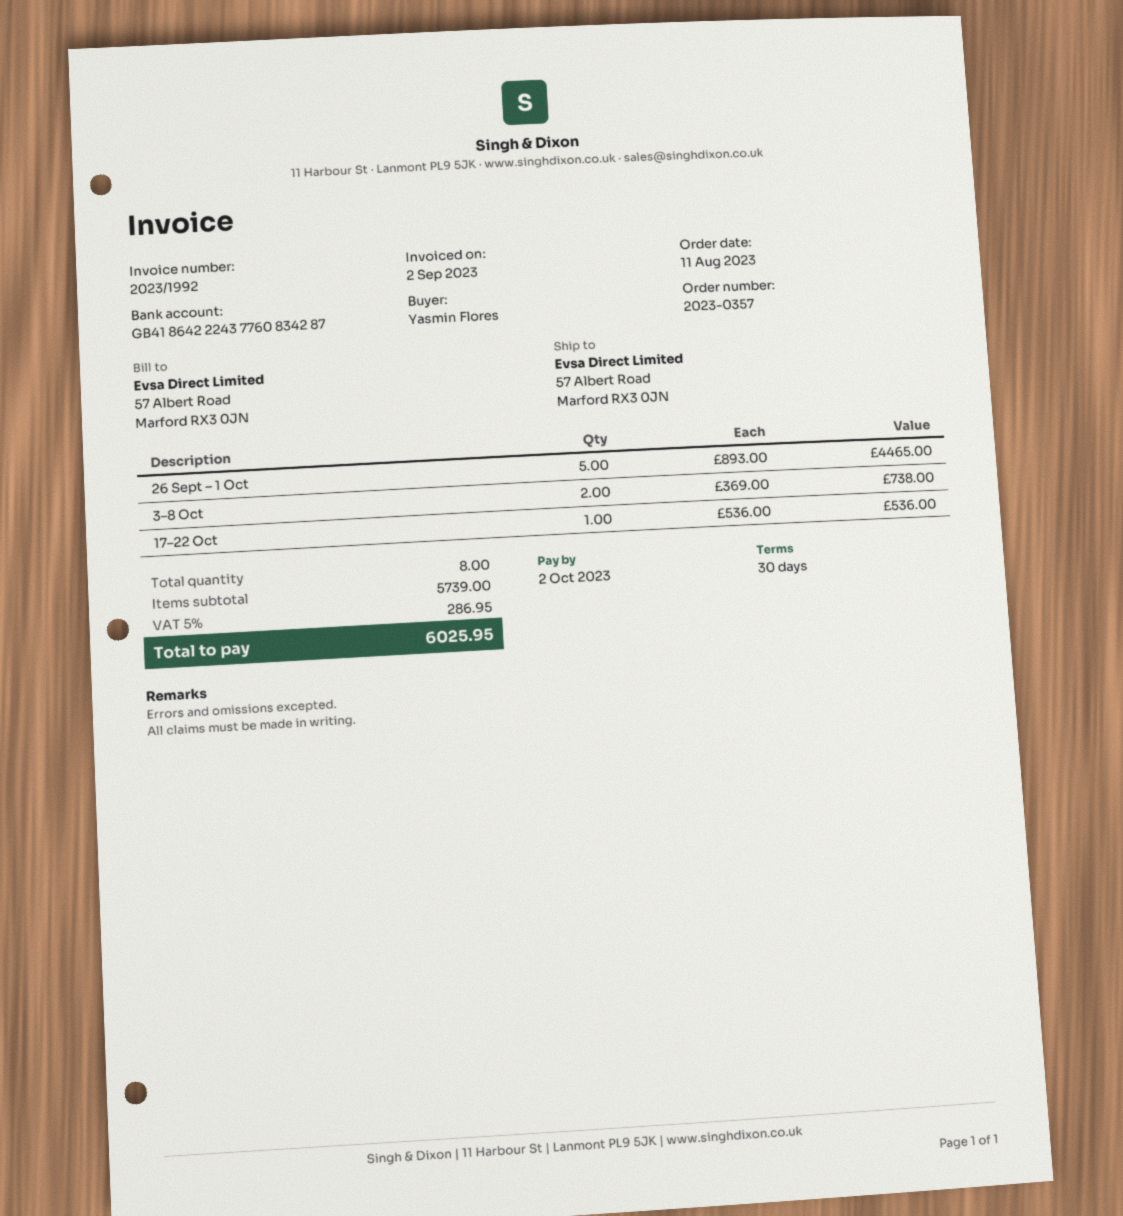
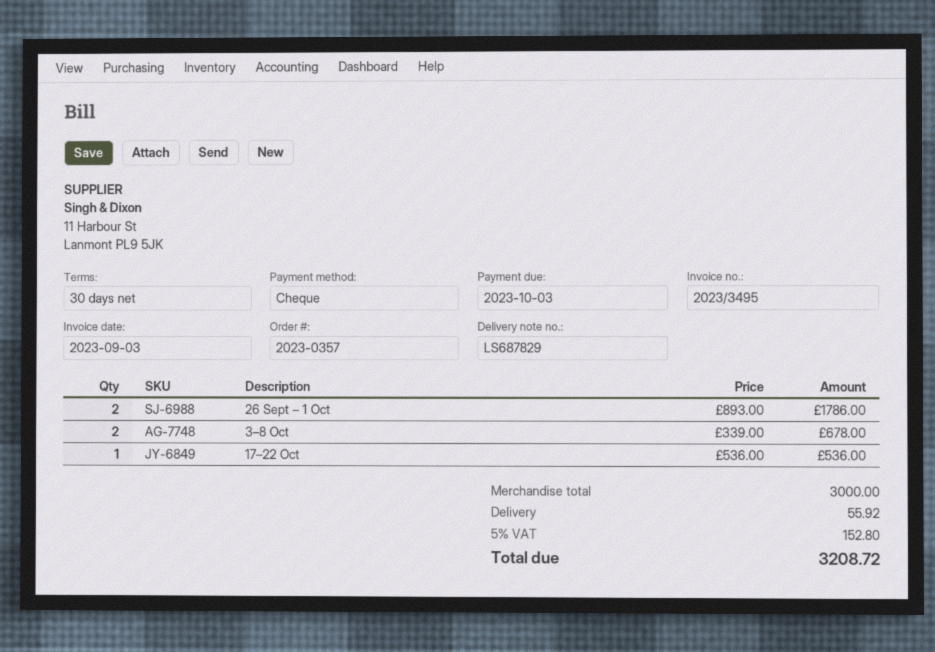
invoice number: 2023/1992 -> 2023/3495
invoice date: 2023-09-02 -> 2023-09-03
due date: 2023-10-02 -> 2023-10-03
26 Sept – 1 Oct: 5 x 893.00 = 4465.00 -> 2 x 893.00 = 1786.00
3–8 Oct: 2 x 369.00 = 738.00 -> 2 x 339.00 = 678.00
subtotal: 5739.00 -> 3000.00
shipping: none -> 55.92
tax: 5% = 286.95 -> 5% = 152.80
total: 6025.95 -> 3208.72

